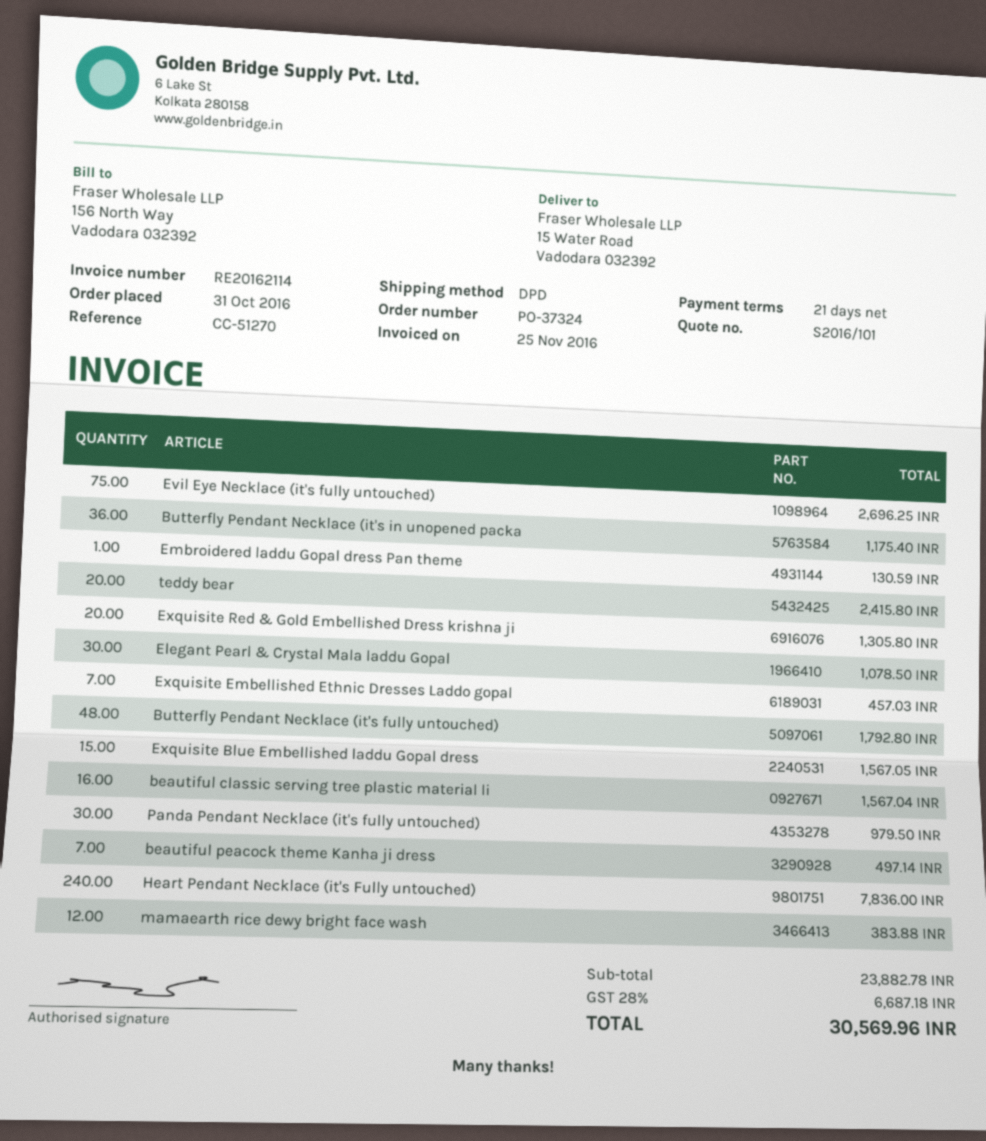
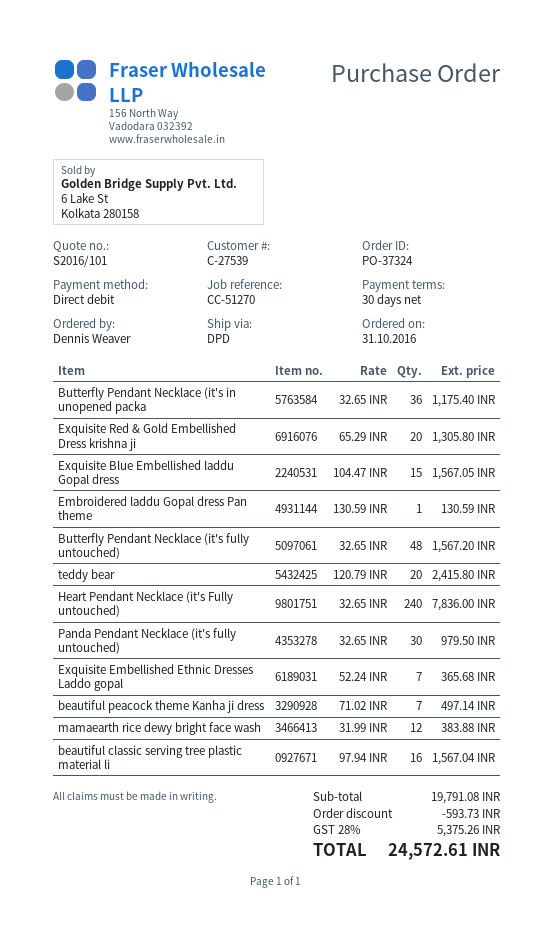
payment terms: 21 days -> 30 days
Evil Eye Necklace (it's fully untouched): 75 for 2696.25 -> none
Elegant Pearl & Crystal Mala laddu Gopal: 30 for 1078.50 -> none
Exquisite Embellished Ethnic Dresses Laddo gopal: 7 for 457.03 -> 7 for 365.68
Butterfly Pendant Necklace (it's fully untouched): 48 for 1792.80 -> 48 for 1567.20
subtotal: 23882.78 -> 19791.08
discount: none -> 593.73
tax: 28% = 6687.18 -> 28% = 5375.26
total: 30569.96 -> 24572.61

